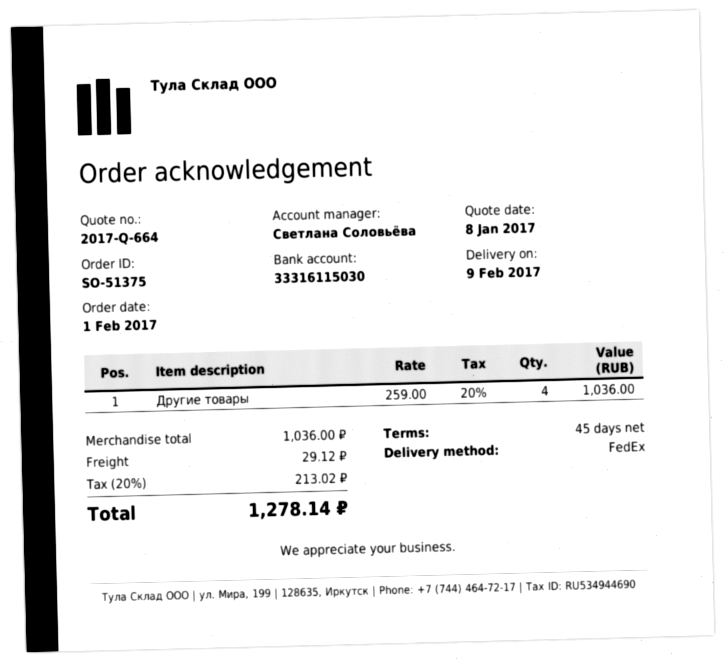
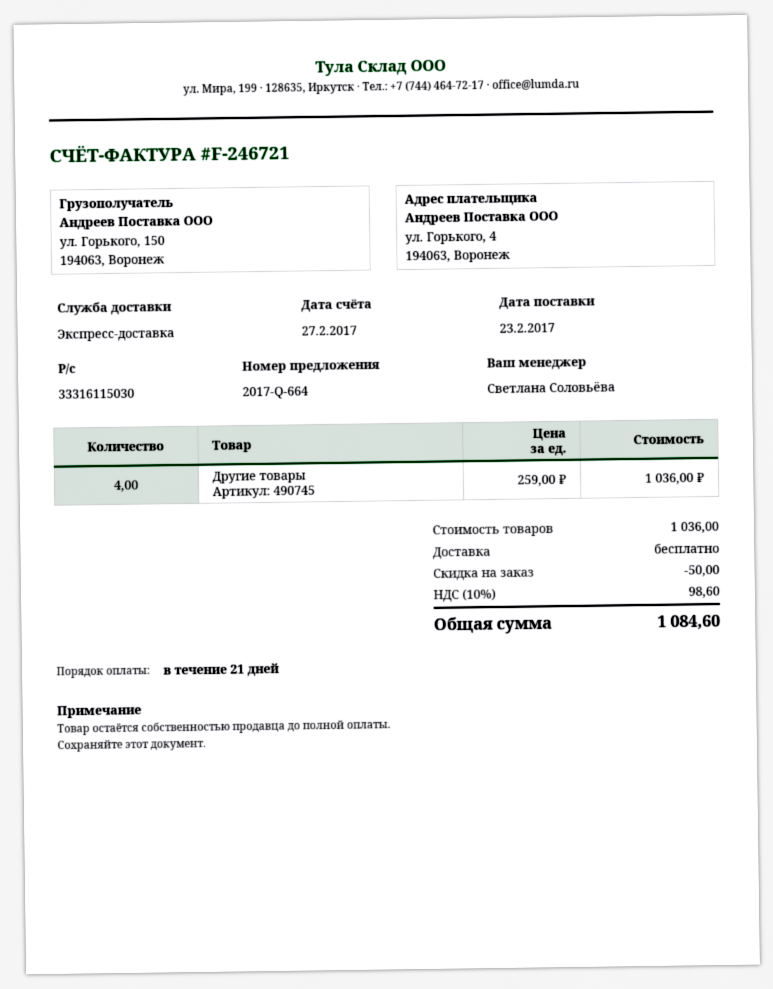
delivery date: 2017-02-09 -> 2017-02-23
payment terms: 45 days -> 21 days
shipping method: FedEx -> express
discount: none -> 50.00
shipping: 29.12 -> 0.00
tax: 20% = 213.02 -> 10% = 98.60
total: 1278.14 -> 1084.60

